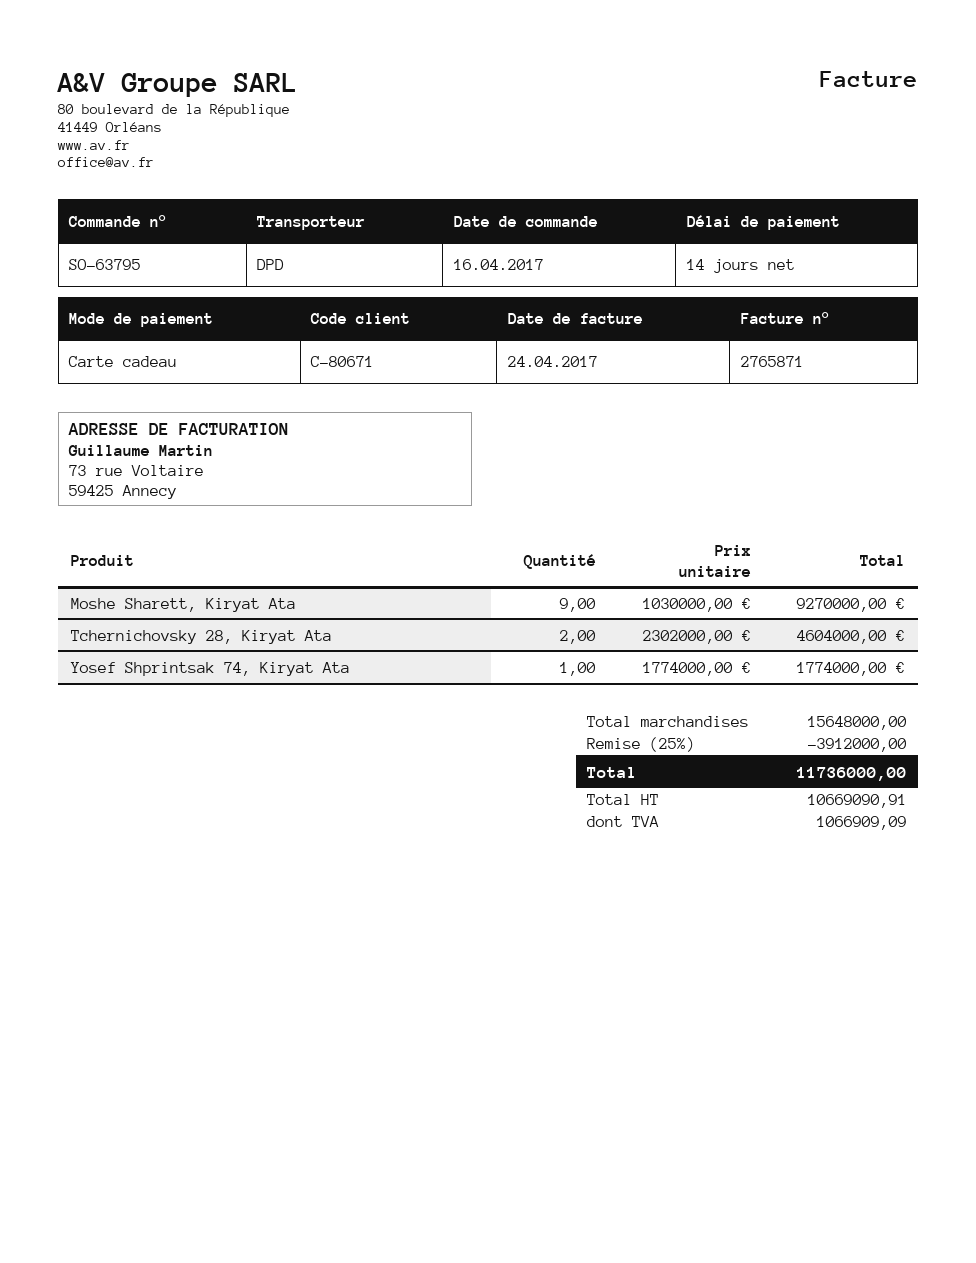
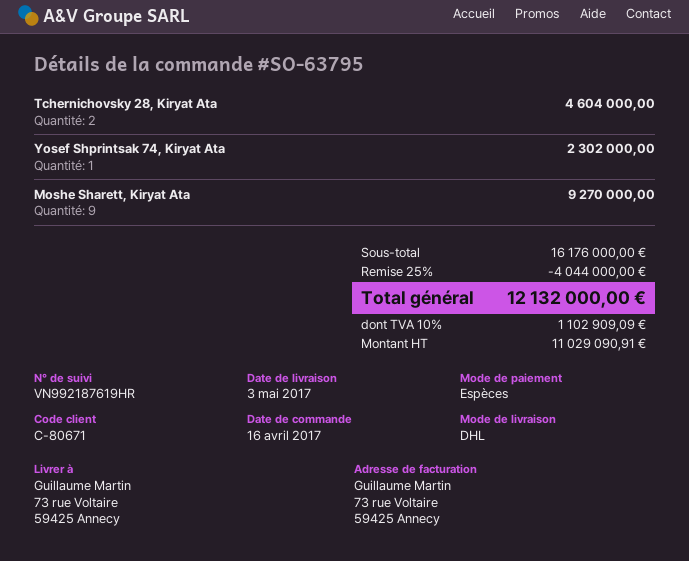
payment method: gift card -> cash
shipping method: DPD -> DHL
Yosef Shprintsak 74, Kiryat Ata: 1 for 1774000.00 -> 1 for 2302000.00
subtotal: 15648000.00 -> 16176000.00
discount: 25% = 3912000.00 -> 25% = 4044000.00
net: 10669090.91 -> 11029090.91
tax: 1066909.09 -> 1102909.09
total: 11736000.00 -> 12132000.00

